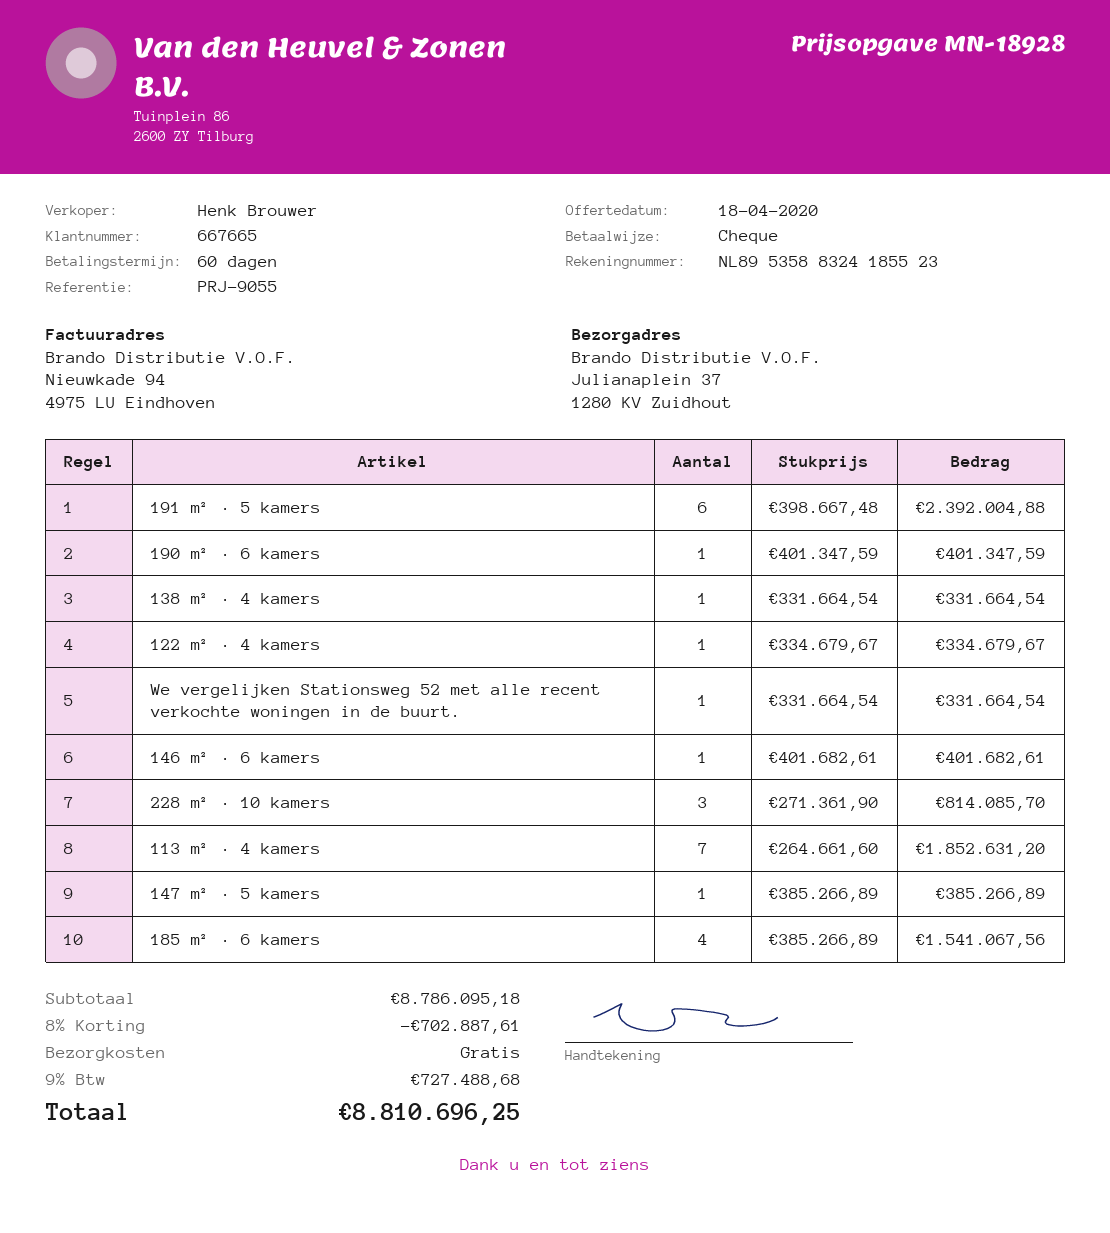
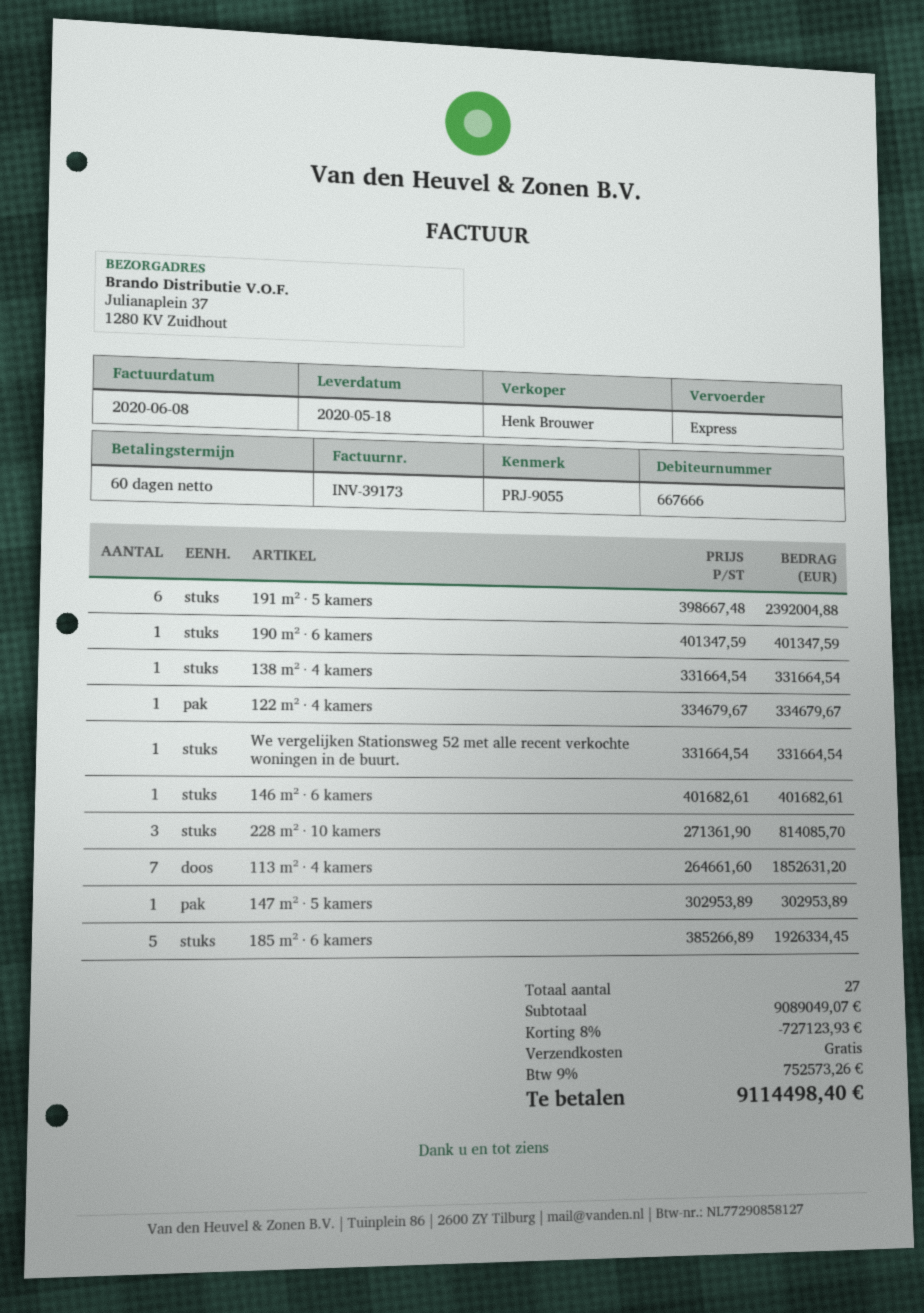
customer number: 667665 -> 667666
147 m² · 5 kamers: 1 x 385266.89 = 385266.89 -> 1 x 302953.89 = 302953.89
185 m² · 6 kamers: 4 x 385266.89 = 1541067.56 -> 5 x 385266.89 = 1926334.45
subtotal: 8786095.18 -> 9089049.07
discount: 8% = 702887.61 -> 8% = 727123.93
tax: 9% = 727488.68 -> 9% = 752573.26
total: 8810696.25 -> 9114498.40

